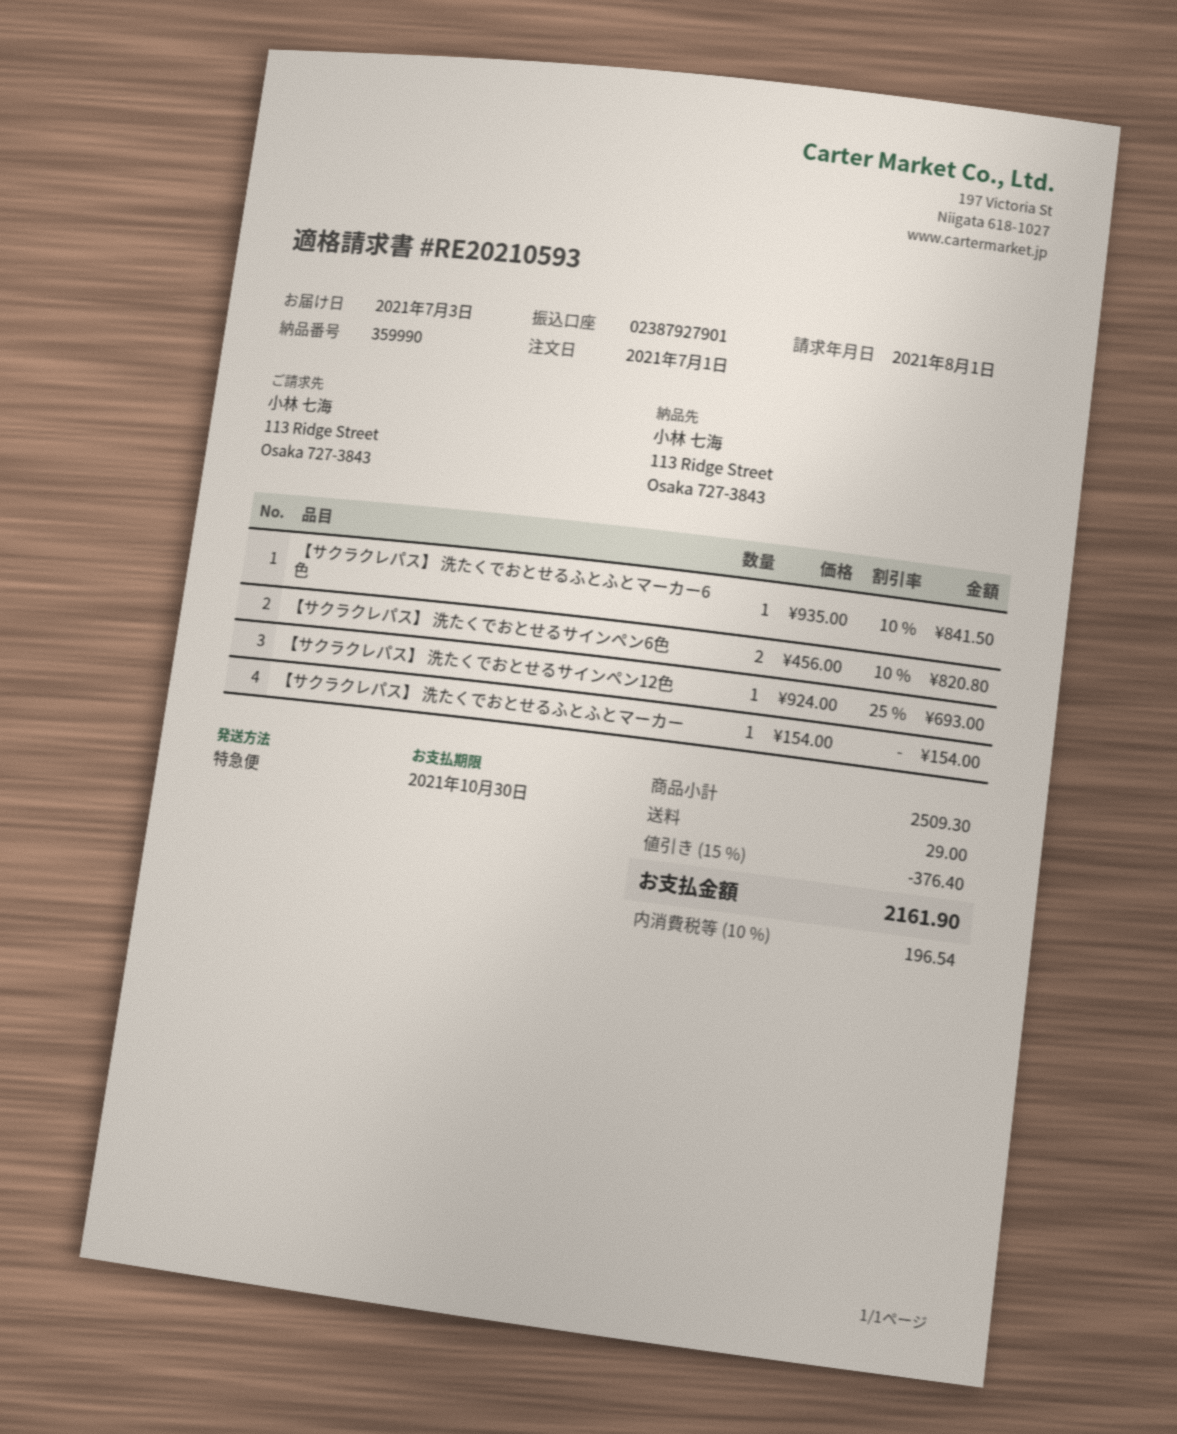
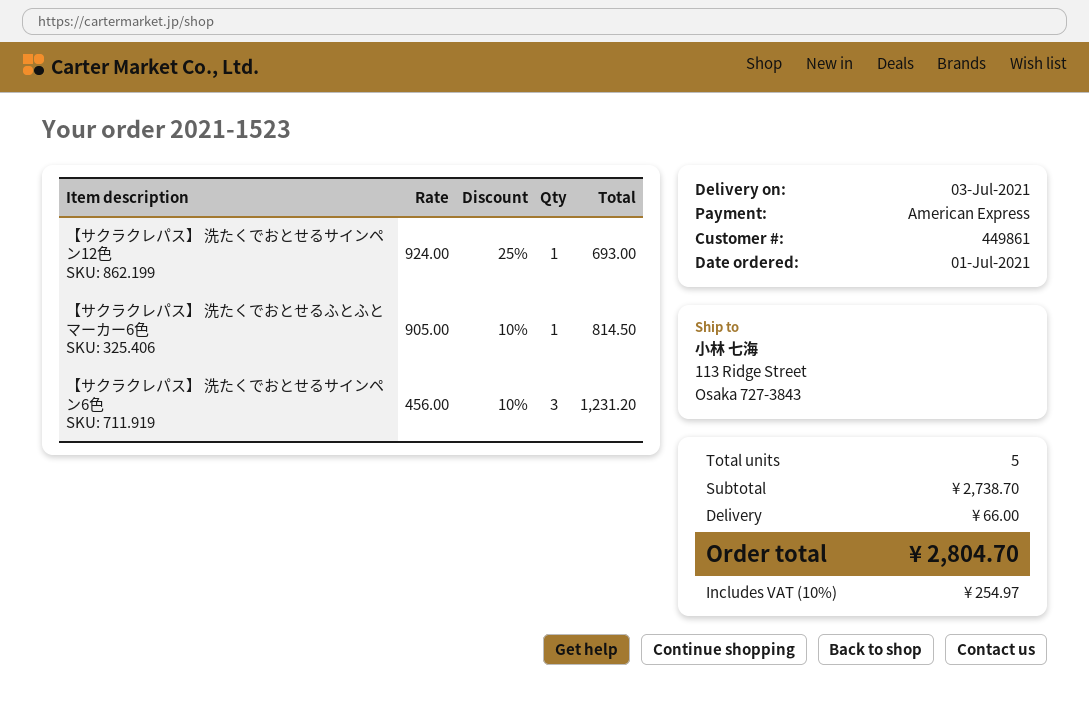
【サクラクレパス】 洗たくでおとせるふとふとマーカー6色: 1 x 935.00 - 10% = 841.50 -> 1 x 905.00 - 10% = 814.50
【サクラクレパス】 洗たくでおとせるサインペン6色: 2 x 456.00 - 10% = 820.80 -> 3 x 456.00 - 10% = 1231.20
【サクラクレパス】 洗たくでおとせるふとふとマーカー: 1 x 154.00 = 154.00 -> none
subtotal: 2509.30 -> 2738.70
discount: 15% = 376.40 -> none
shipping: 29.00 -> 66.00
tax: 10% = 196.54 -> 10% = 254.97
total: 2161.90 -> 2804.70

